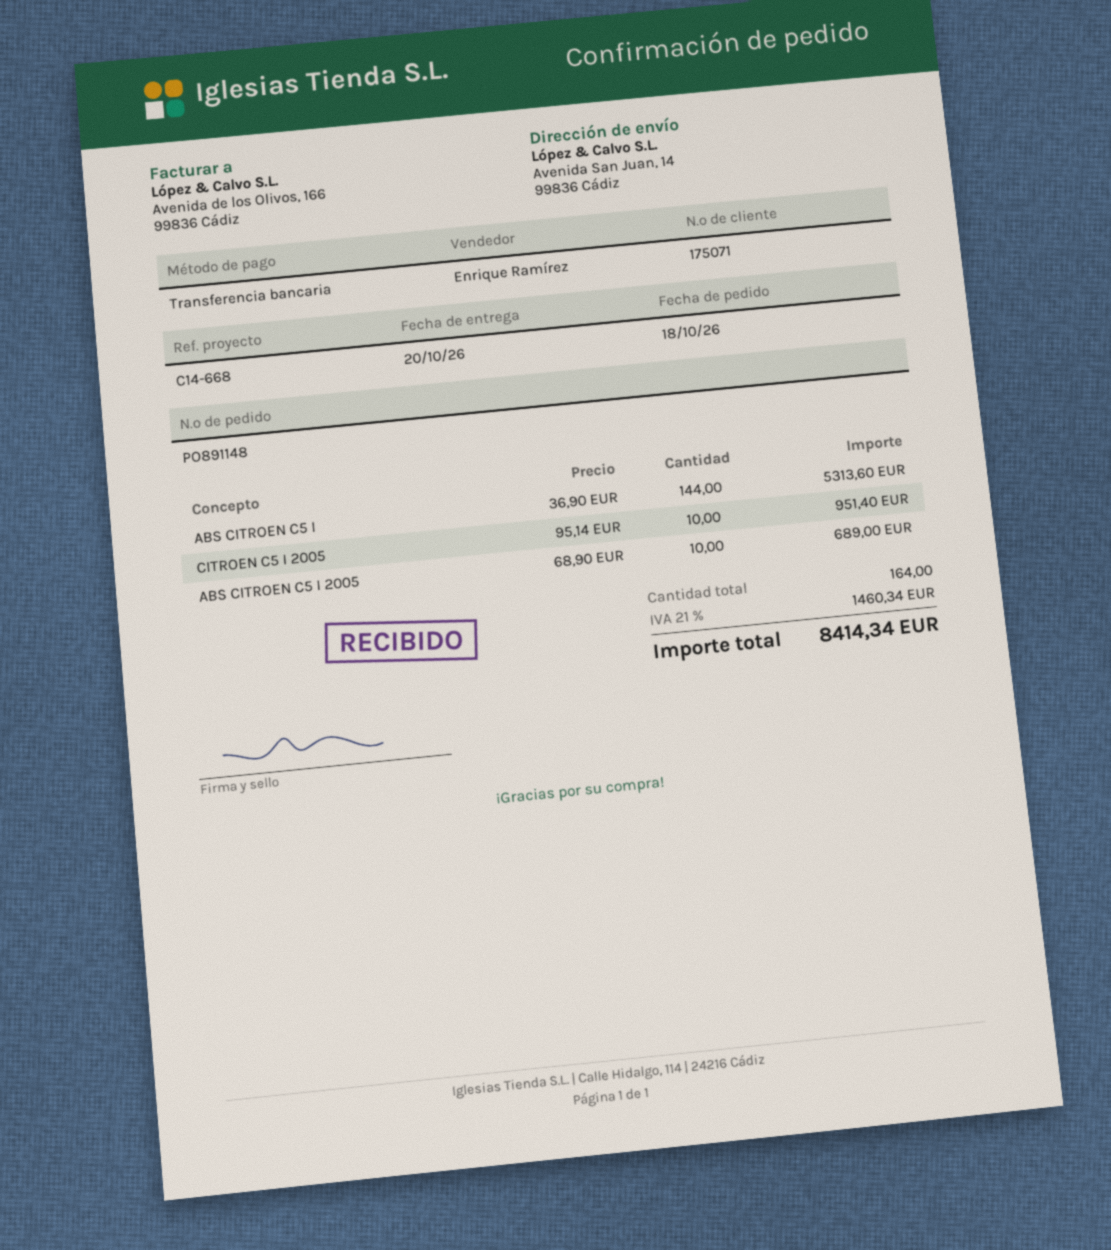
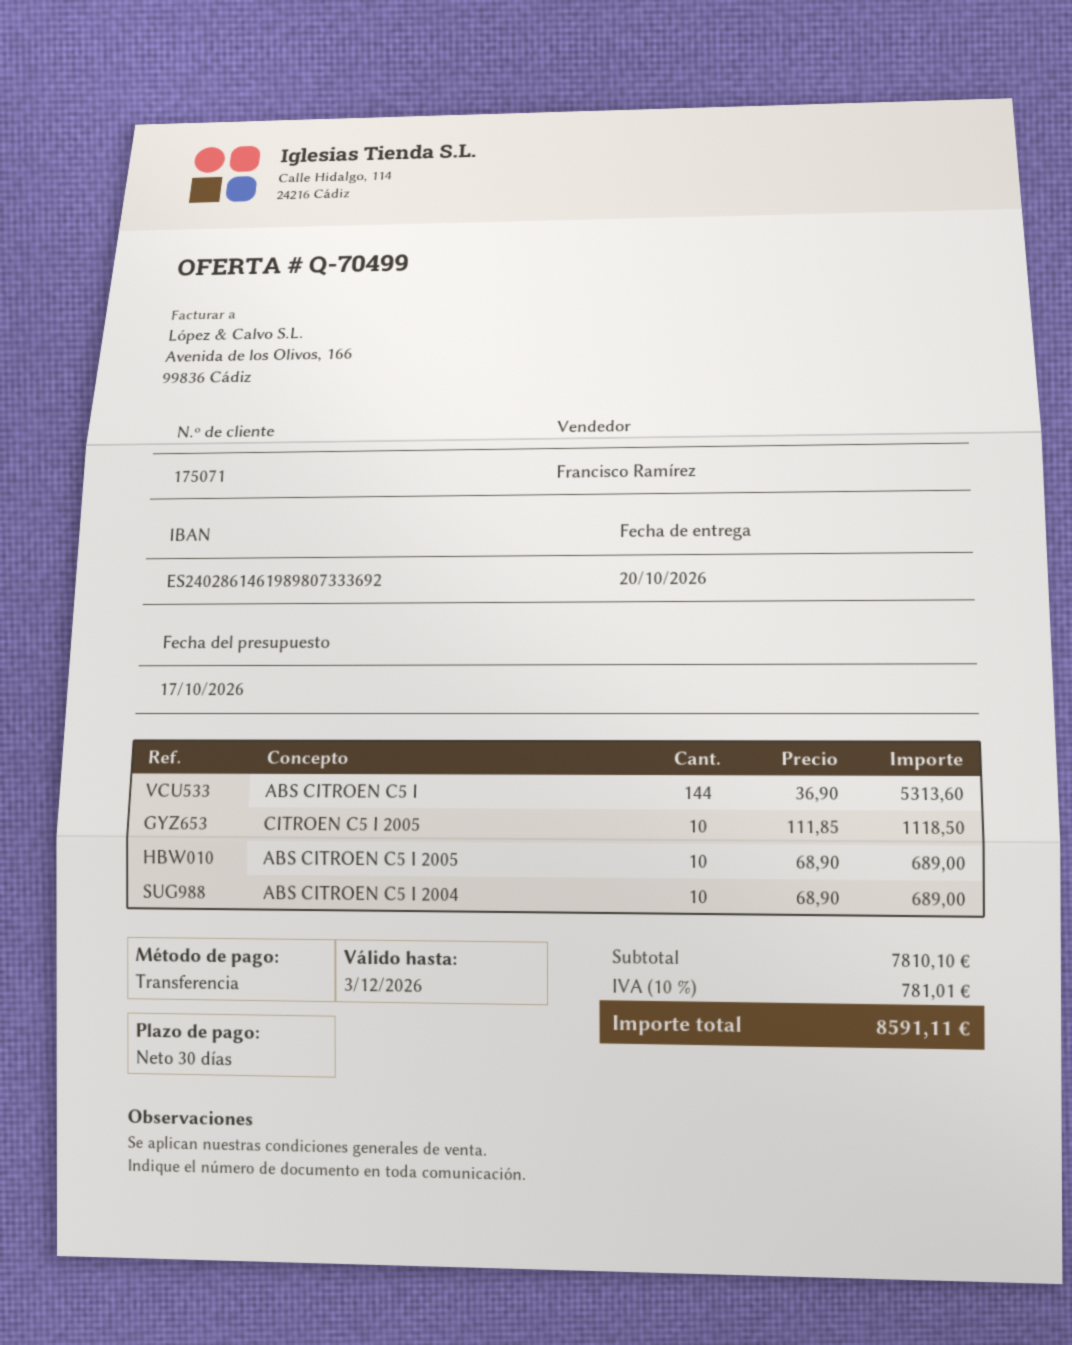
sales rep: Enrique Ramírez -> Francisco Ramírez
CITROEN C5 I 2005: 10 x 95.14 = 951.40 -> 10 x 111.85 = 1118.50
ABS CITROEN C5 I 2004: none -> 10 x 68.90 = 689.00
tax: 21% = 1460.34 -> 10% = 781.01
total: 8414.34 -> 8591.11

